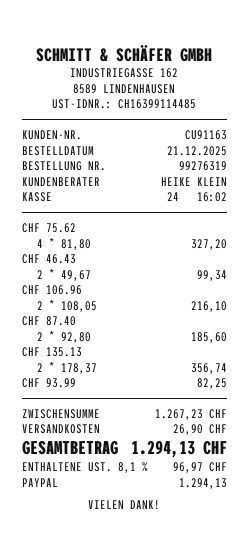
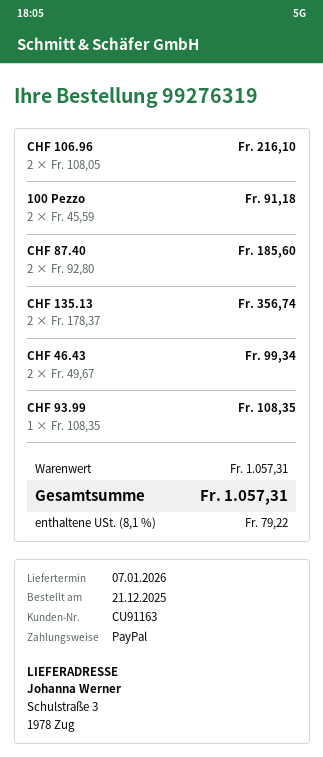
CHF 75.62: 4 x 81.80 = 327.20 -> none
CHF 93.99: 1 x 82.25 = 82.25 -> 1 x 108.35 = 108.35
100 Pezzo: none -> 2 x 45.59 = 91.18
subtotal: 1267.23 -> 1057.31
shipping: 26.90 -> none
tax: 8.1% = 96.97 -> 8.1% = 79.22
total: 1294.13 -> 1057.31

